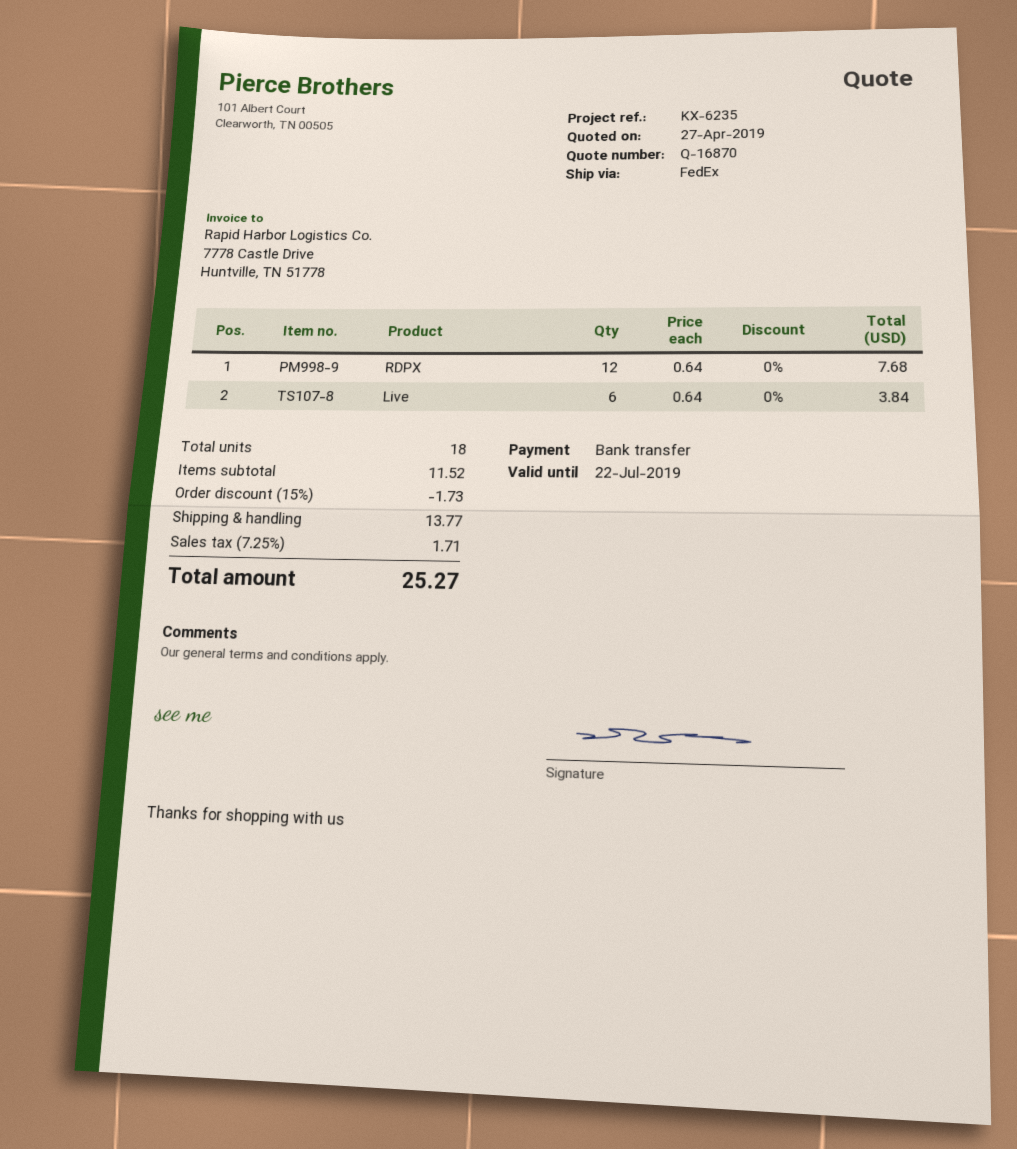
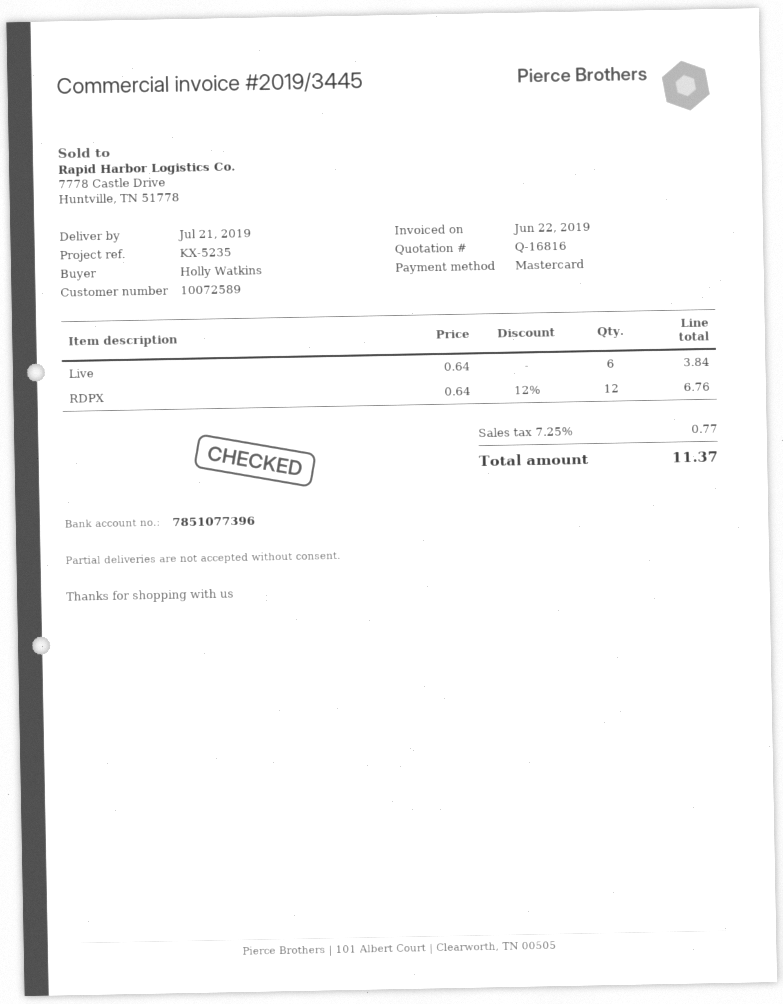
quote number: Q-16870 -> Q-16816
reference: KX-6235 -> KX-5235
payment method: bank transfer -> Mastercard
RDPX: 12 x 0.64 = 7.68 -> 12 x 0.64 - 12% = 6.76
discount: 15% = 1.73 -> none
shipping: 13.77 -> none
tax: 7.25% = 1.71 -> 7.25% = 0.77
total: 25.27 -> 11.37

